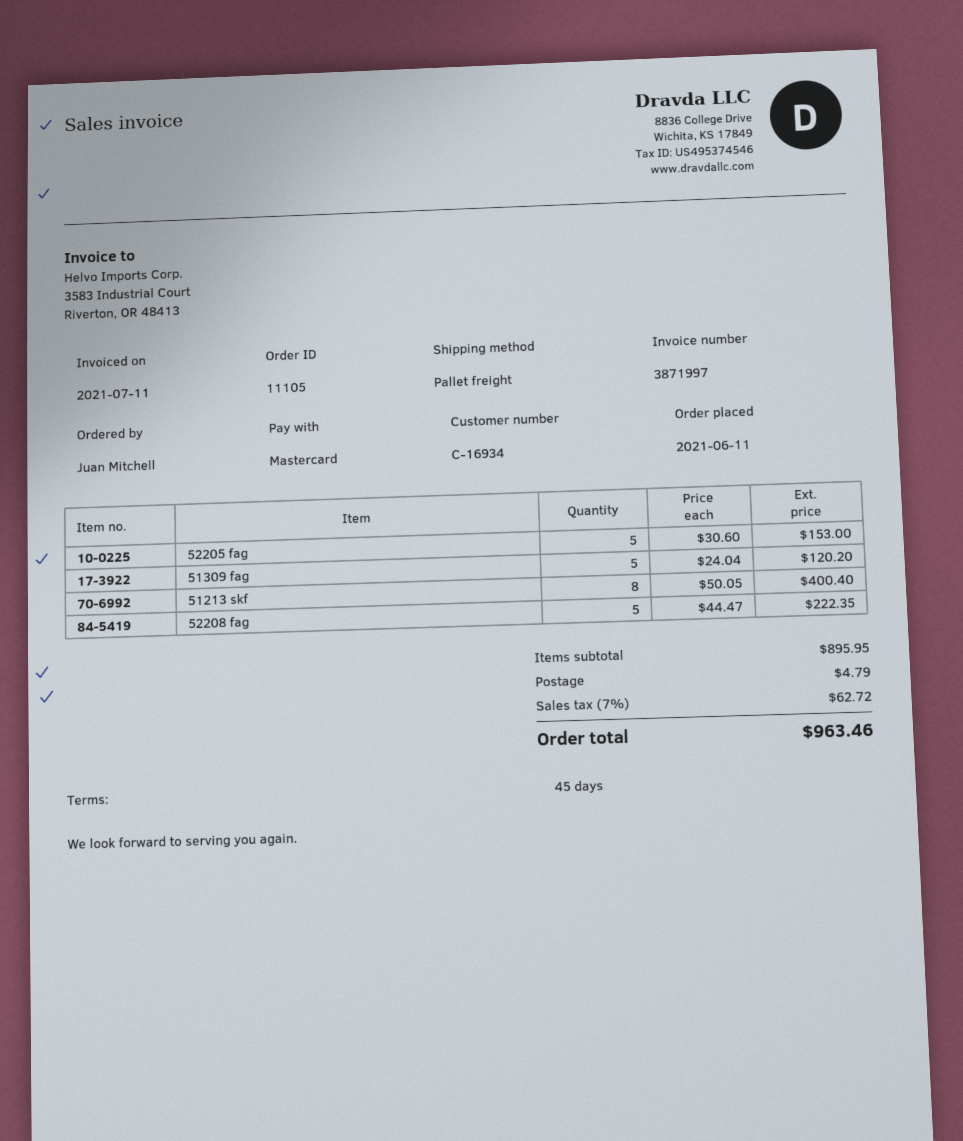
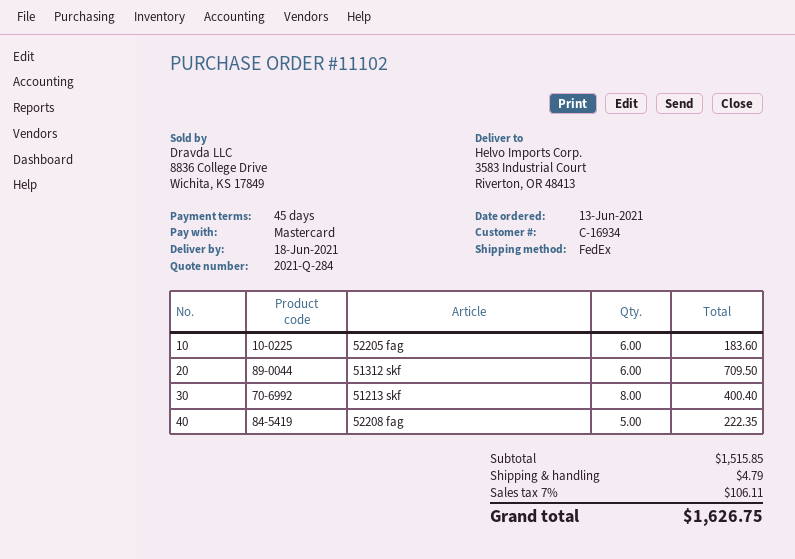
order number: 11105 -> 11102
order date: 2021-06-11 -> 2021-06-13
shipping method: pallet freight -> FedEx
52205 fag: 5 for 153.00 -> 6 for 183.60
51309 fag: 5 for 120.20 -> none
51312 skf: none -> 6 for 709.50
subtotal: 895.95 -> 1515.85
tax: 7% = 62.72 -> 7% = 106.11
total: 963.46 -> 1626.75

